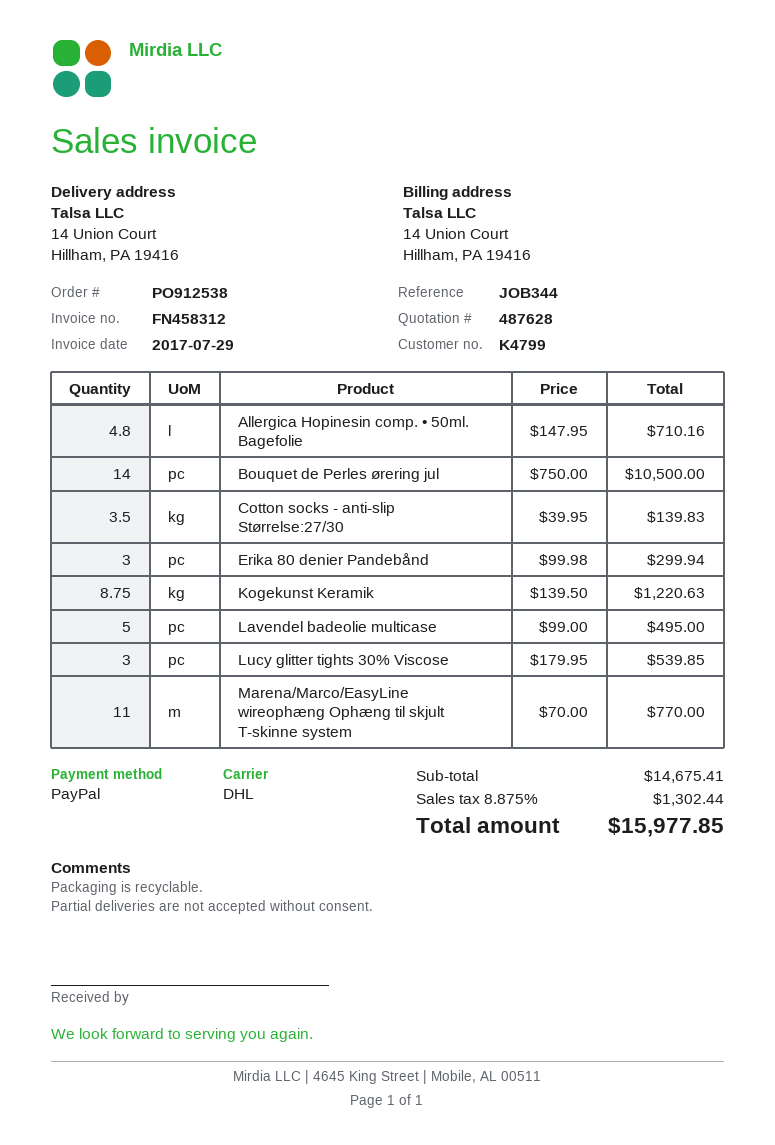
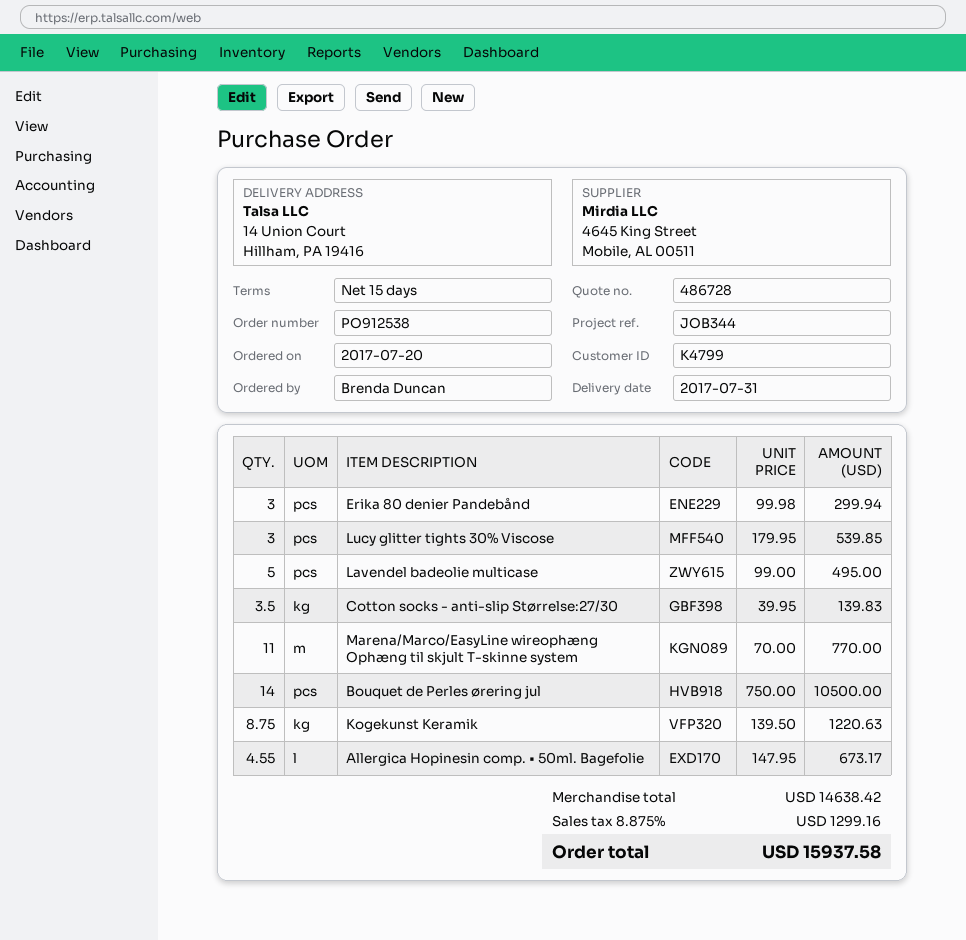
quote number: 487628 -> 486728
Allergica Hopinesin comp. • 50ml. Bagefolie: 4.8 x 147.95 = 710.16 -> 4.55 x 147.95 = 673.17
subtotal: 14675.41 -> 14638.42
tax: 8.875% = 1302.44 -> 8.875% = 1299.16
total: 15977.85 -> 15937.58

